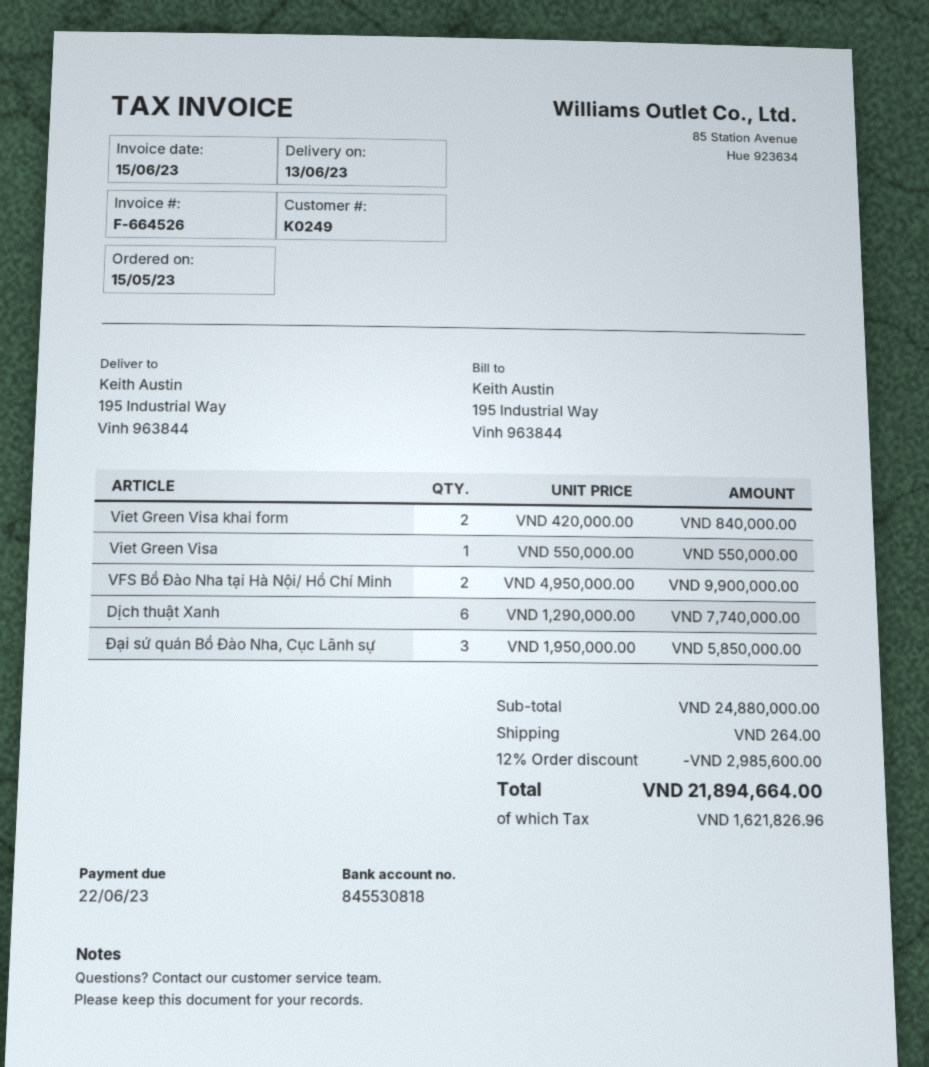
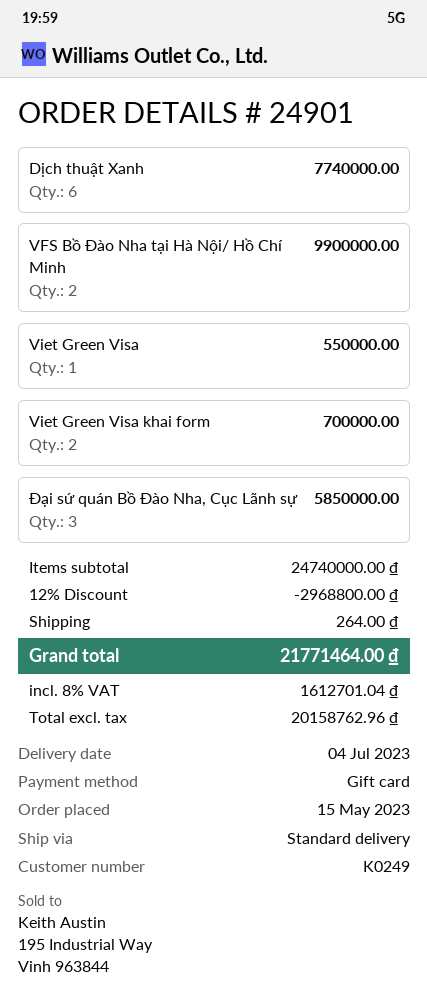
delivery date: 2023-06-13 -> 2023-07-04
Viet Green Visa khai form: 2 for 840000.00 -> 2 for 700000.00
subtotal: 24880000.00 -> 24740000.00
discount: 12% = 2985600.00 -> 12% = 2968800.00
tax: 1621826.96 -> 1612701.04
total: 21894664.00 -> 21771464.00

